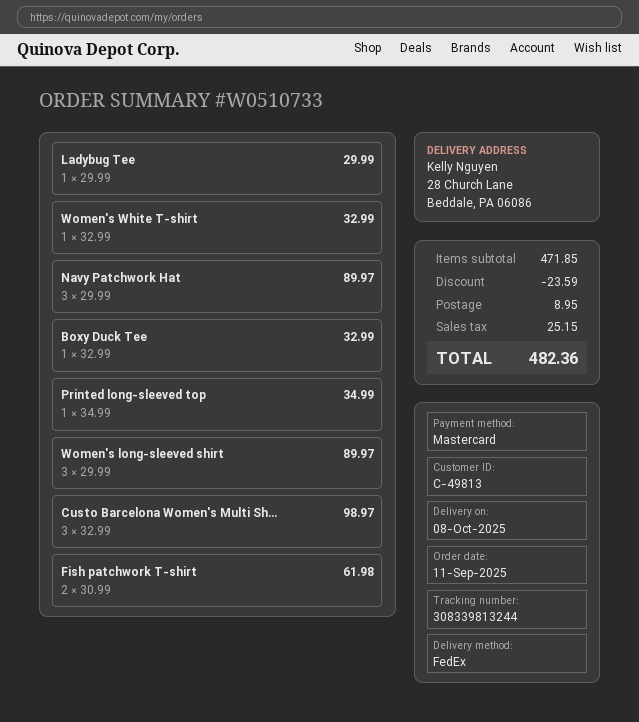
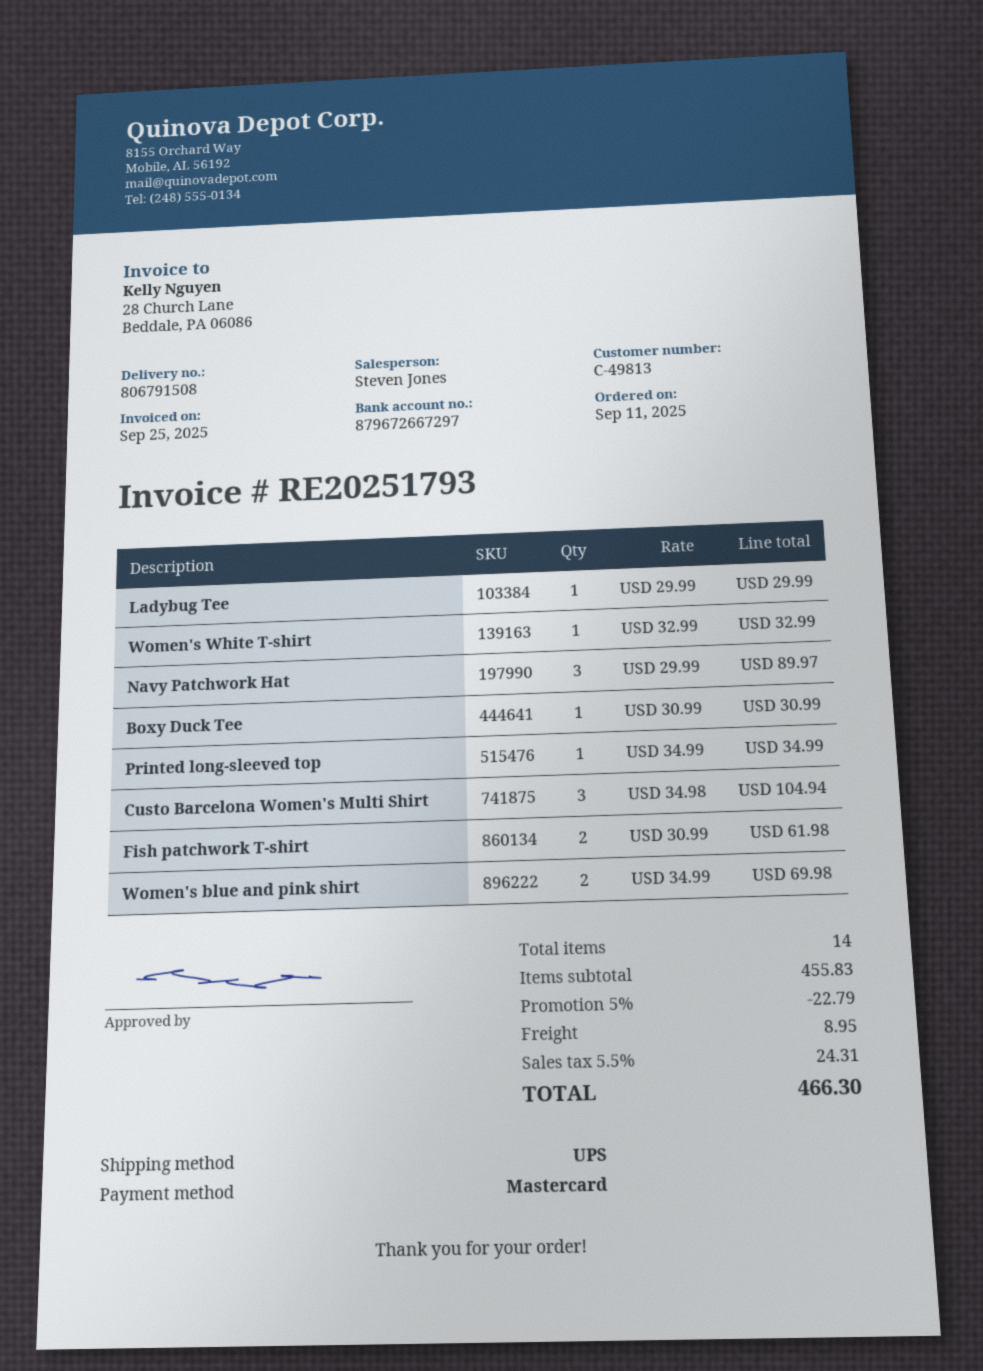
shipping method: FedEx -> UPS
Boxy Duck Tee: 1 x 32.99 = 32.99 -> 1 x 30.99 = 30.99
Women's long-sleeved shirt: 3 x 29.99 = 89.97 -> none
Custo Barcelona Women's Multi Sh...: 3 x 32.99 = 98.97 -> 3 x 34.98 = 104.94
Women's blue and pink shirt: none -> 2 x 34.99 = 69.98
subtotal: 471.85 -> 455.83
discount: 23.59 -> 22.79
tax: 25.15 -> 24.31
total: 482.36 -> 466.30

